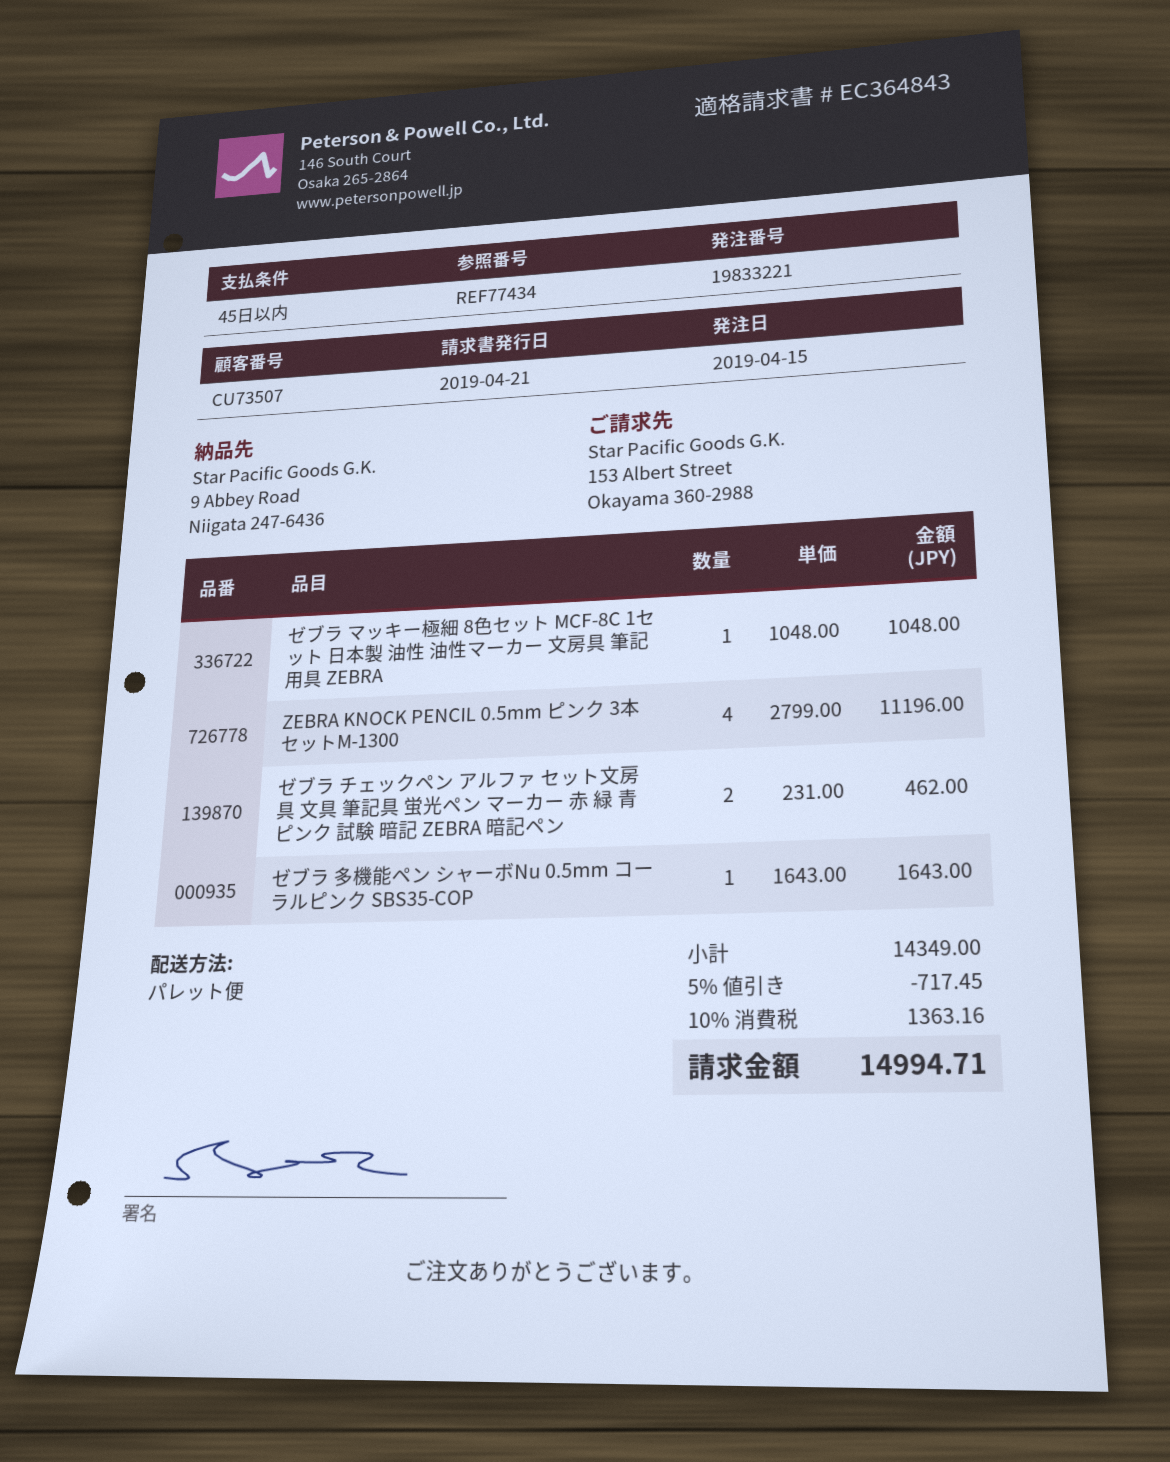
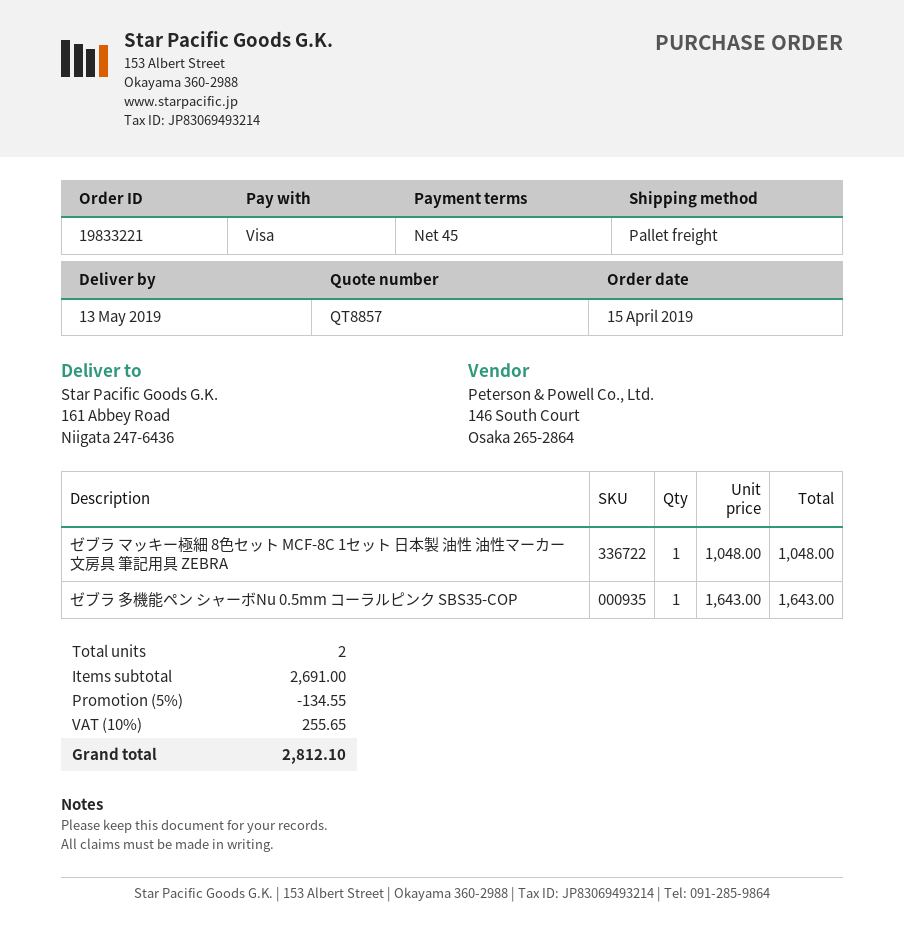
ship to: 9 Abbey Road, Niigata 247-6436 -> 161 Abbey Road, Niigata 247-6436
ZEBRA KNOCK PENCIL 0.5mm ピンク 3本セットM-1300: 4 x 2799.00 = 11196.00 -> none
ゼブラ チェックペン アルファ セット文房具 文具 筆記具 蛍光ペン マーカー 赤 緑 青 ピンク 試験 暗記 ZEBRA 暗記ペン: 2 x 231.00 = 462.00 -> none
subtotal: 14349.00 -> 2691.00
discount: 5% = 717.45 -> 5% = 134.55
tax: 10% = 1363.16 -> 10% = 255.65
total: 14994.71 -> 2812.10

